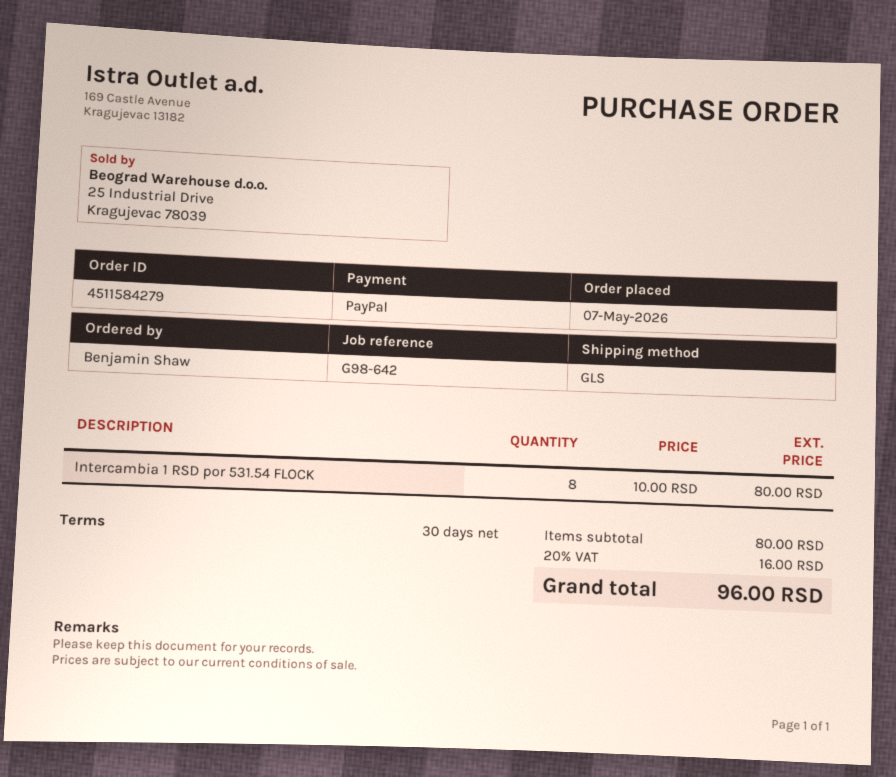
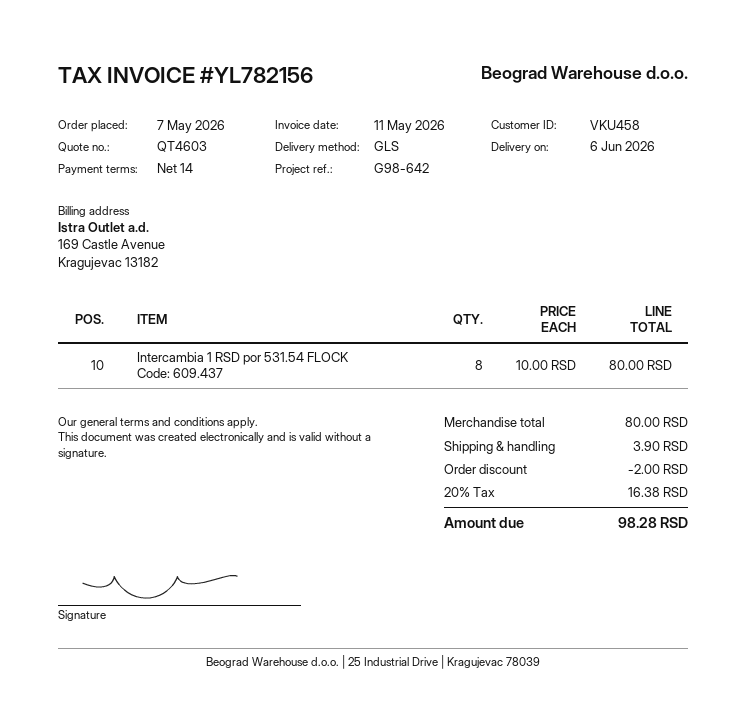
payment terms: 30 days -> 14 days
discount: none -> 2.00
shipping: none -> 3.90
tax: 20% = 16.00 -> 20% = 16.38
total: 96.00 -> 98.28

